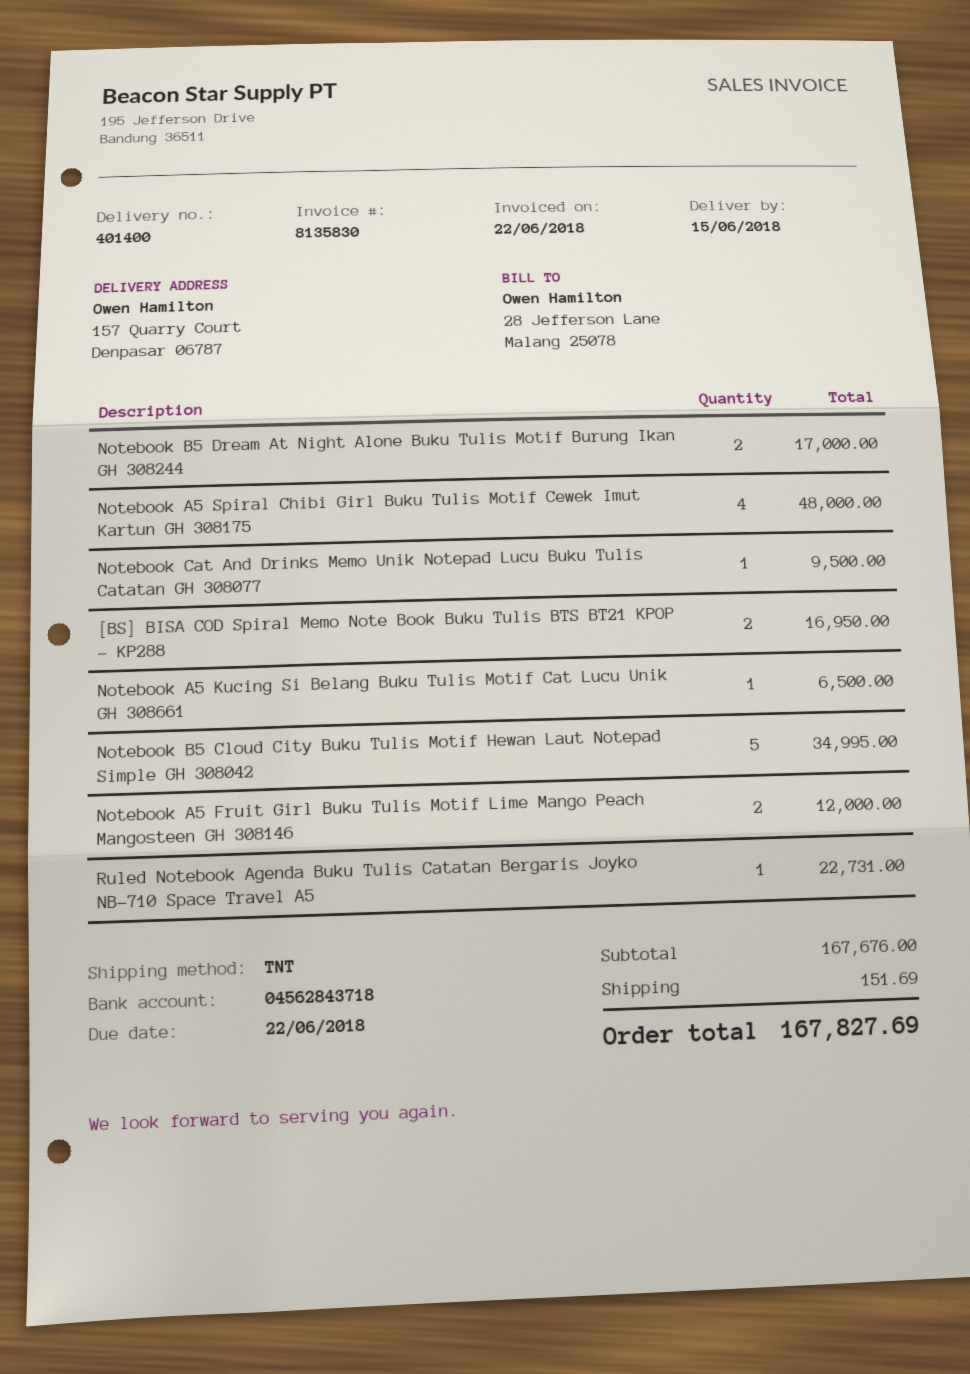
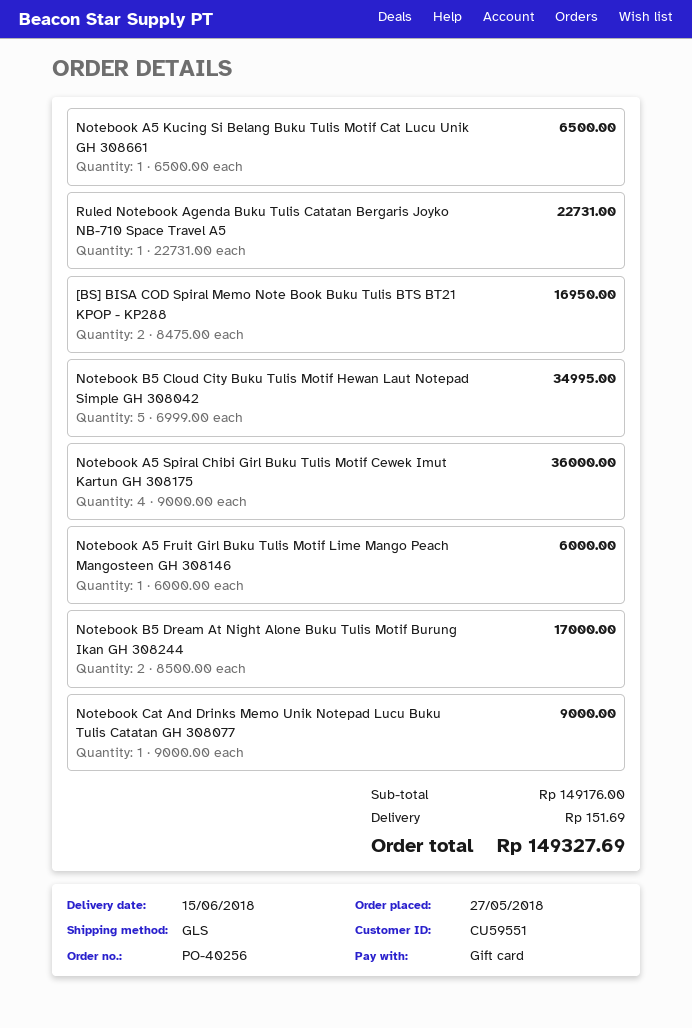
shipping method: TNT -> GLS
Notebook A5 Spiral Chibi Girl Buku Tulis Motif Cewek Imut Kartun GH 308175: 4 for 48000.00 -> 4 for 36000.00
Notebook Cat And Drinks Memo Unik Notepad Lucu Buku Tulis Catatan GH 308077: 1 for 9500.00 -> 1 for 9000.00
Notebook A5 Fruit Girl Buku Tulis Motif Lime Mango Peach Mangosteen GH 308146: 2 for 12000.00 -> 1 for 6000.00
subtotal: 167676.00 -> 149176.00
total: 167827.69 -> 149327.69

